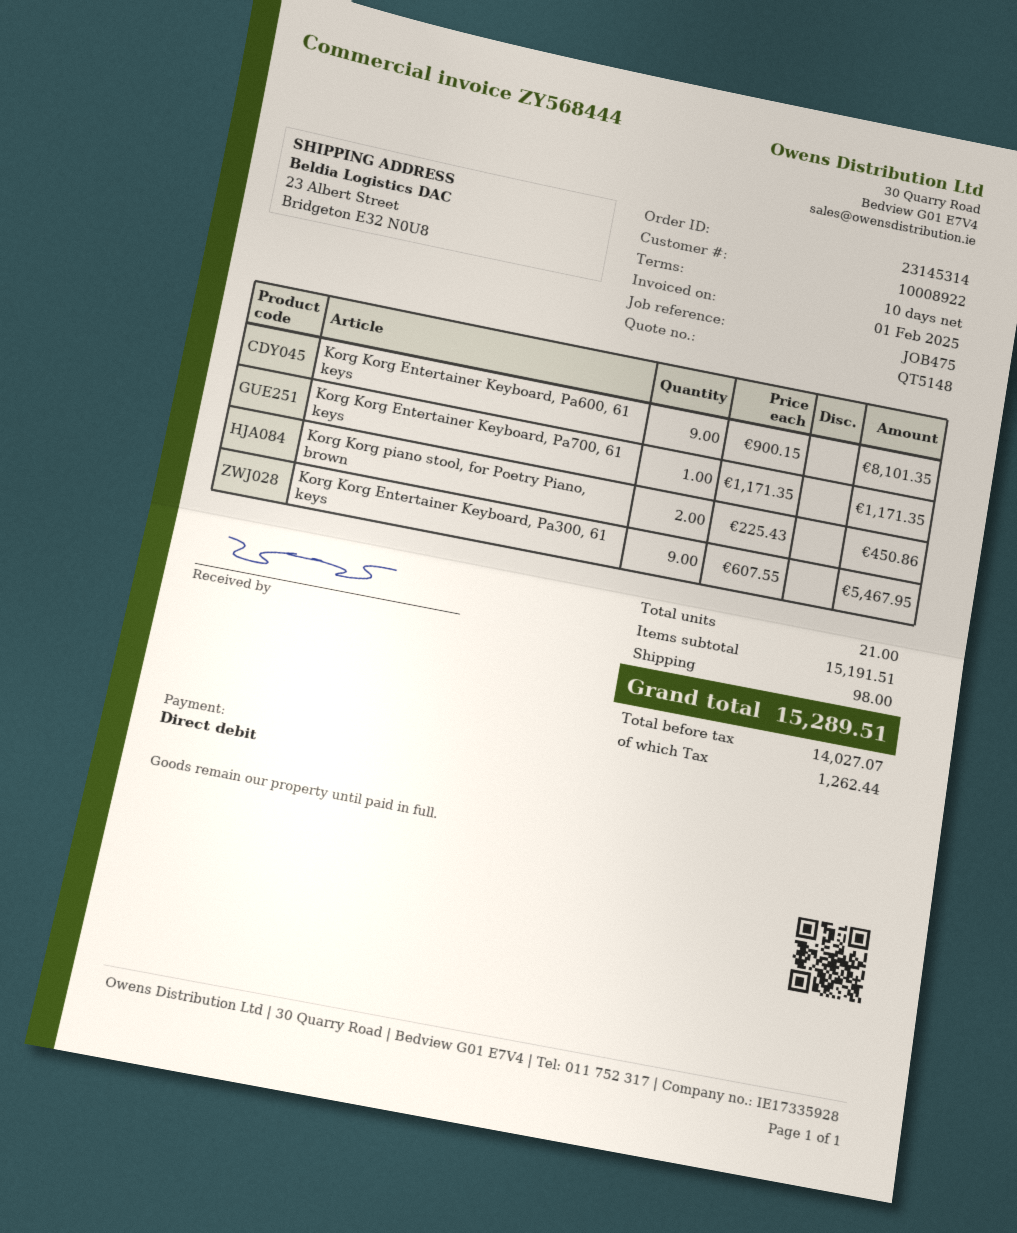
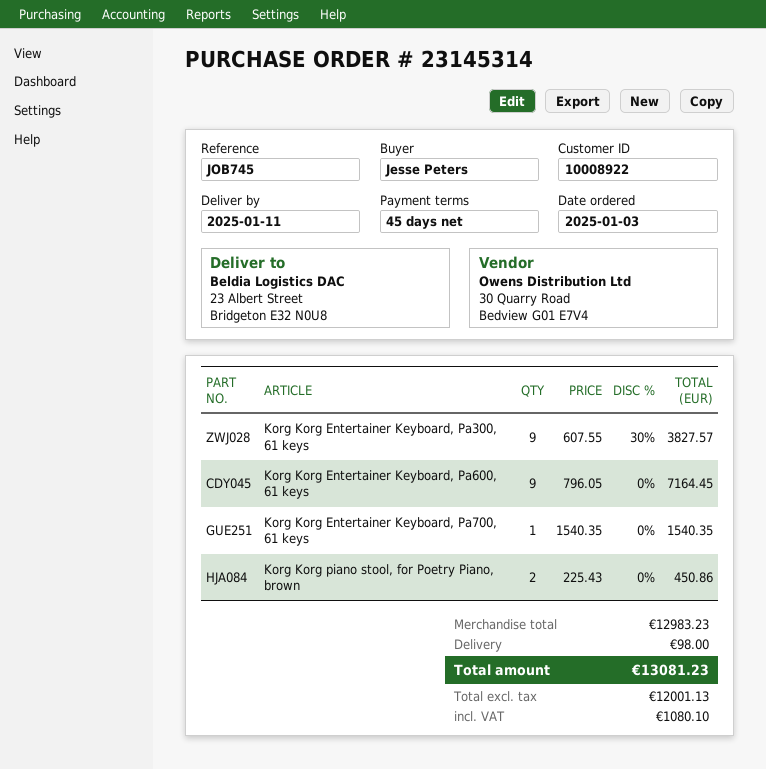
payment terms: 10 days -> 45 days
reference: JOB475 -> JOB745
Korg Korg Entertainer Keyboard, Pa600, 61 keys: 9 x 900.15 = 8101.35 -> 9 x 796.05 = 7164.45
Korg Korg Entertainer Keyboard, Pa700, 61 keys: 1 x 1171.35 = 1171.35 -> 1 x 1540.35 = 1540.35
Korg Korg Entertainer Keyboard, Pa300, 61 keys: 9 x 607.55 = 5467.95 -> 9 x 607.55 - 30% = 3827.57
subtotal: 15191.51 -> 12983.23
net: 14027.07 -> 12001.13
tax: 1262.44 -> 1080.10
total: 15289.51 -> 13081.23

